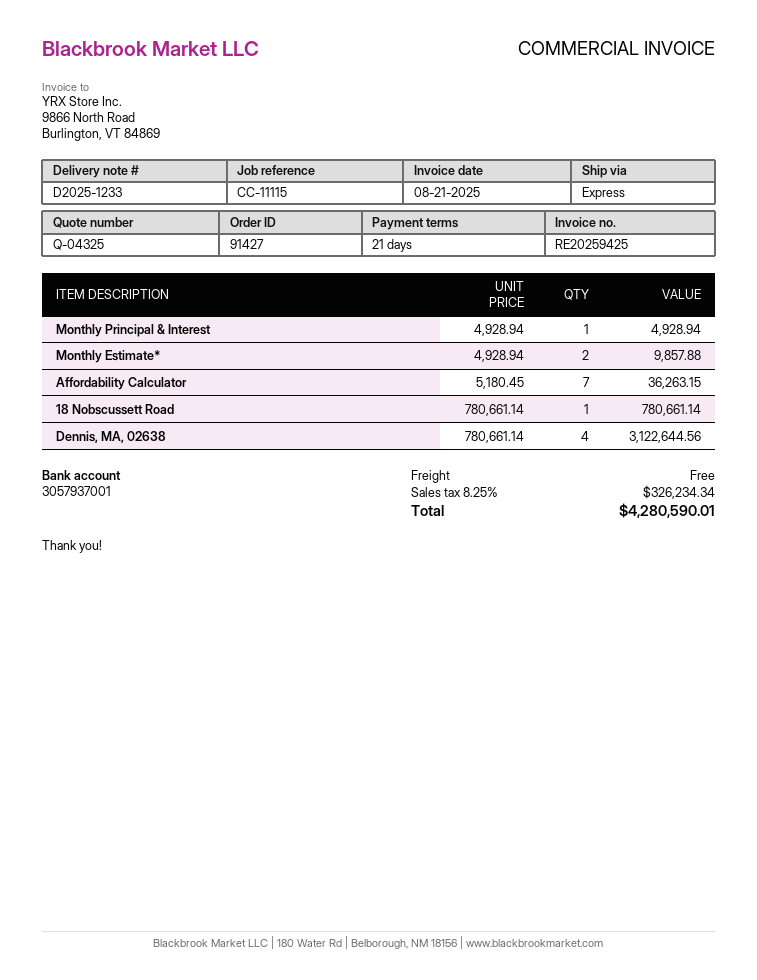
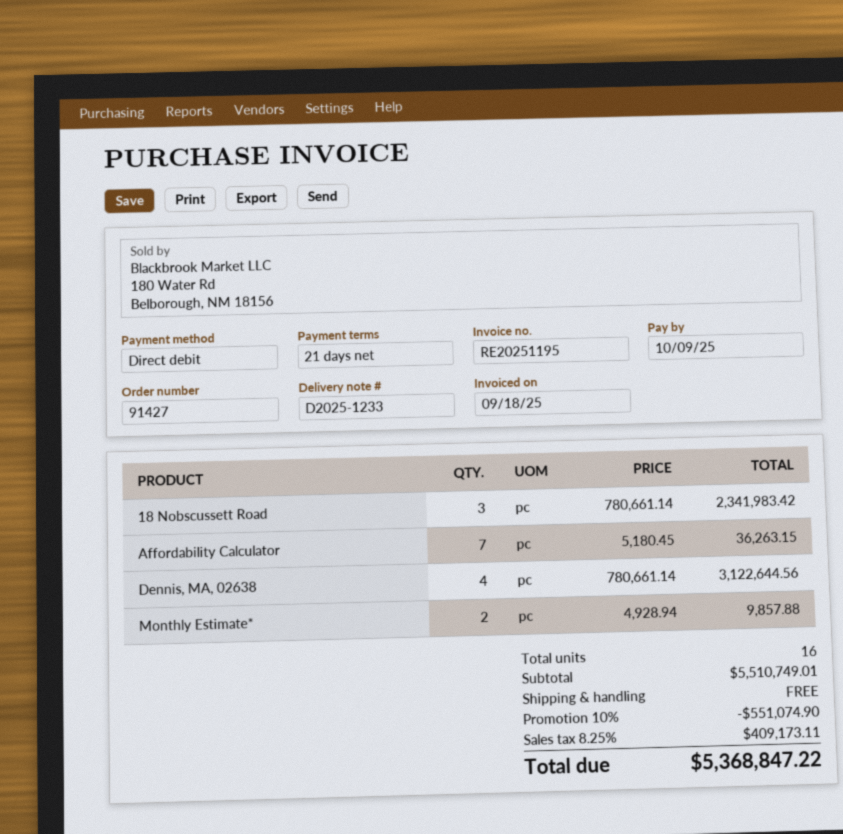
invoice number: RE20259425 -> RE20251195
invoice date: 2025-08-21 -> 2025-09-18
Monthly Principal & Interest: 1 x 4928.94 = 4928.94 -> none
18 Nobscussett Road: 1 x 780661.14 = 780661.14 -> 3 x 780661.14 = 2341983.42
discount: none -> 10% = 551074.90
tax: 8.25% = 326234.34 -> 8.25% = 409173.11
total: 4280590.01 -> 5368847.22

